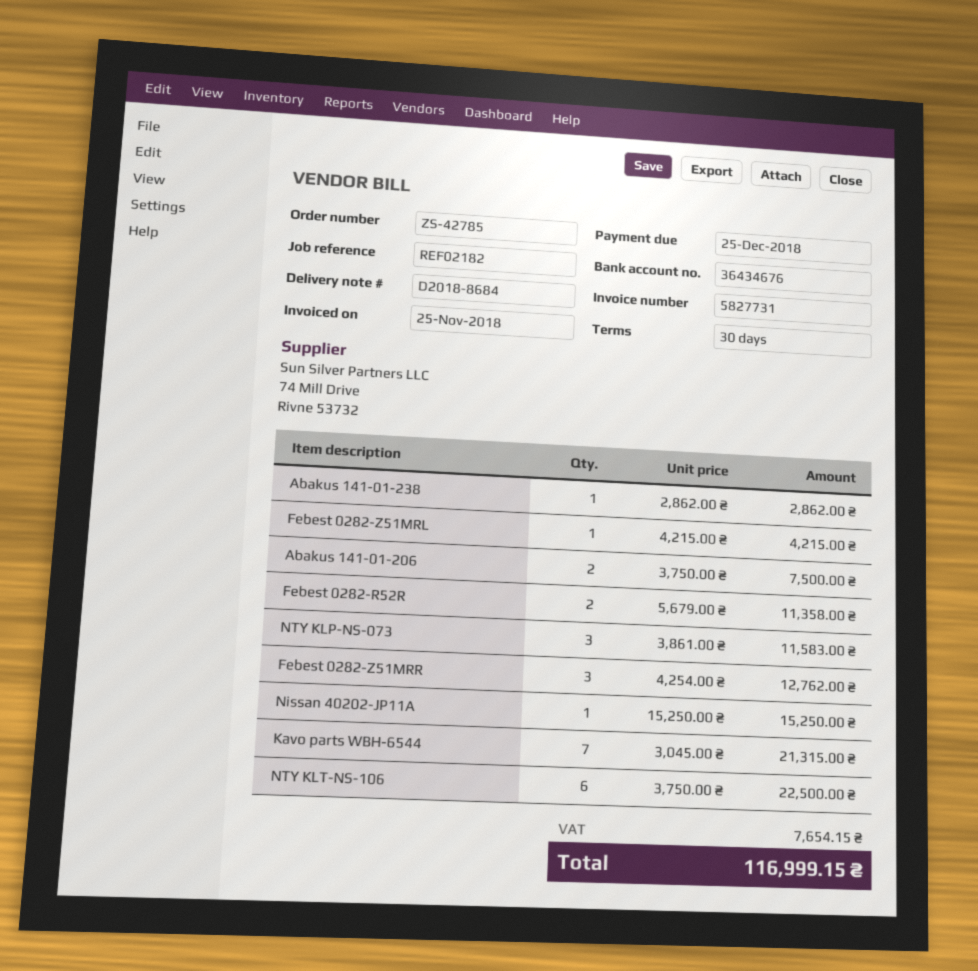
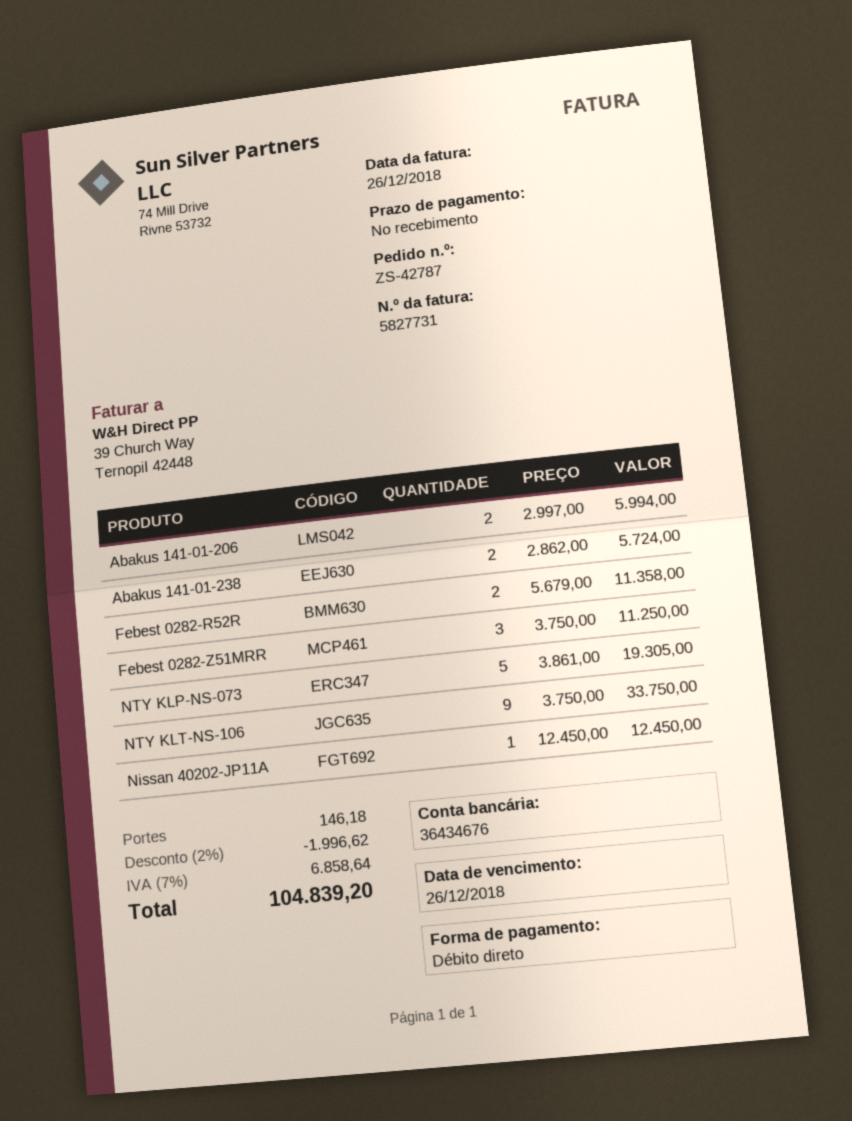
order number: ZS-42785 -> ZS-42787
invoice date: 2018-11-25 -> 2018-12-26
payment terms: 30 days -> on receipt
due date: 2018-12-25 -> 2018-12-26
Abakus 141-01-238: 1 x 2862.00 = 2862.00 -> 2 x 2862.00 = 5724.00
Febest 0282-Z51MRL: 1 x 4215.00 = 4215.00 -> none
Abakus 141-01-206: 2 x 3750.00 = 7500.00 -> 2 x 2997.00 = 5994.00
NTY KLP-NS-073: 3 x 3861.00 = 11583.00 -> 5 x 3861.00 = 19305.00
Febest 0282-Z51MRR: 3 x 4254.00 = 12762.00 -> 3 x 3750.00 = 11250.00
Nissan 40202-JP11A: 1 x 15250.00 = 15250.00 -> 1 x 12450.00 = 12450.00
Kavo parts WBH-6544: 7 x 3045.00 = 21315.00 -> none
NTY KLT-NS-106: 6 x 3750.00 = 22500.00 -> 9 x 3750.00 = 33750.00
discount: none -> 2% = 1996.62
shipping: none -> 146.18
tax: 7654.15 -> 6858.64
total: 116999.15 -> 104839.20

